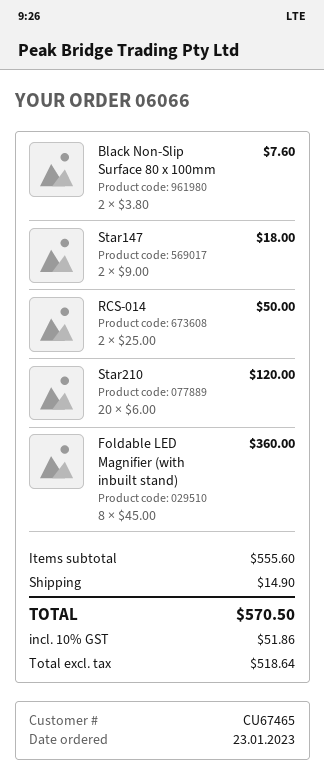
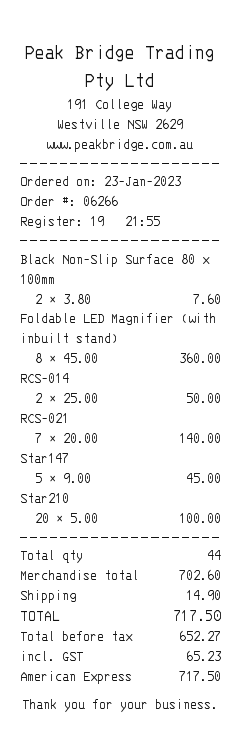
order number: 06066 -> 06266
Star147: 2 x 9.00 = 18.00 -> 5 x 9.00 = 45.00
Star210: 20 x 6.00 = 120.00 -> 20 x 5.00 = 100.00
RCS-021: none -> 7 x 20.00 = 140.00
subtotal: 555.60 -> 702.60
net: 518.64 -> 652.27
tax: 51.86 -> 65.23
total: 570.50 -> 717.50

